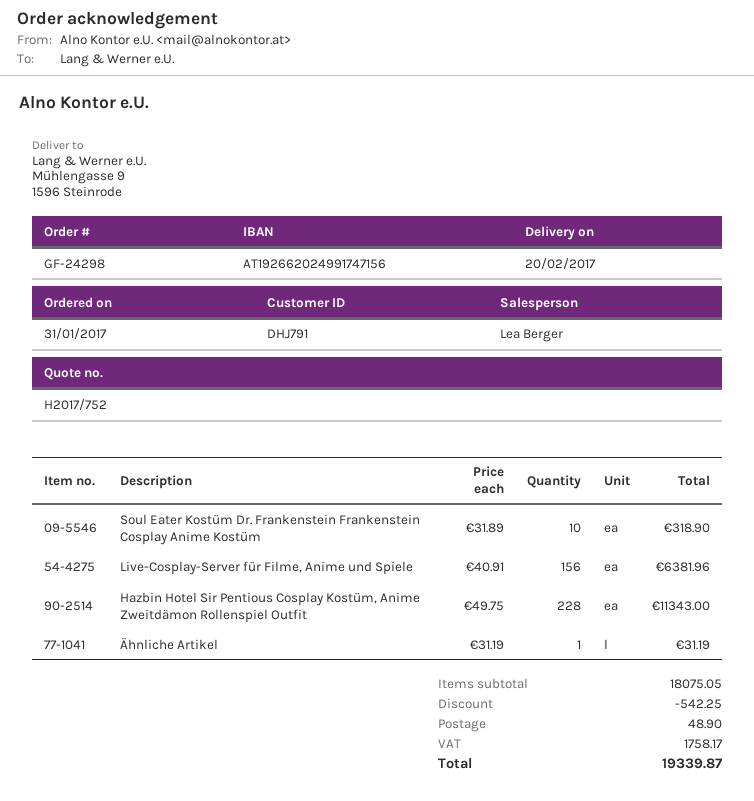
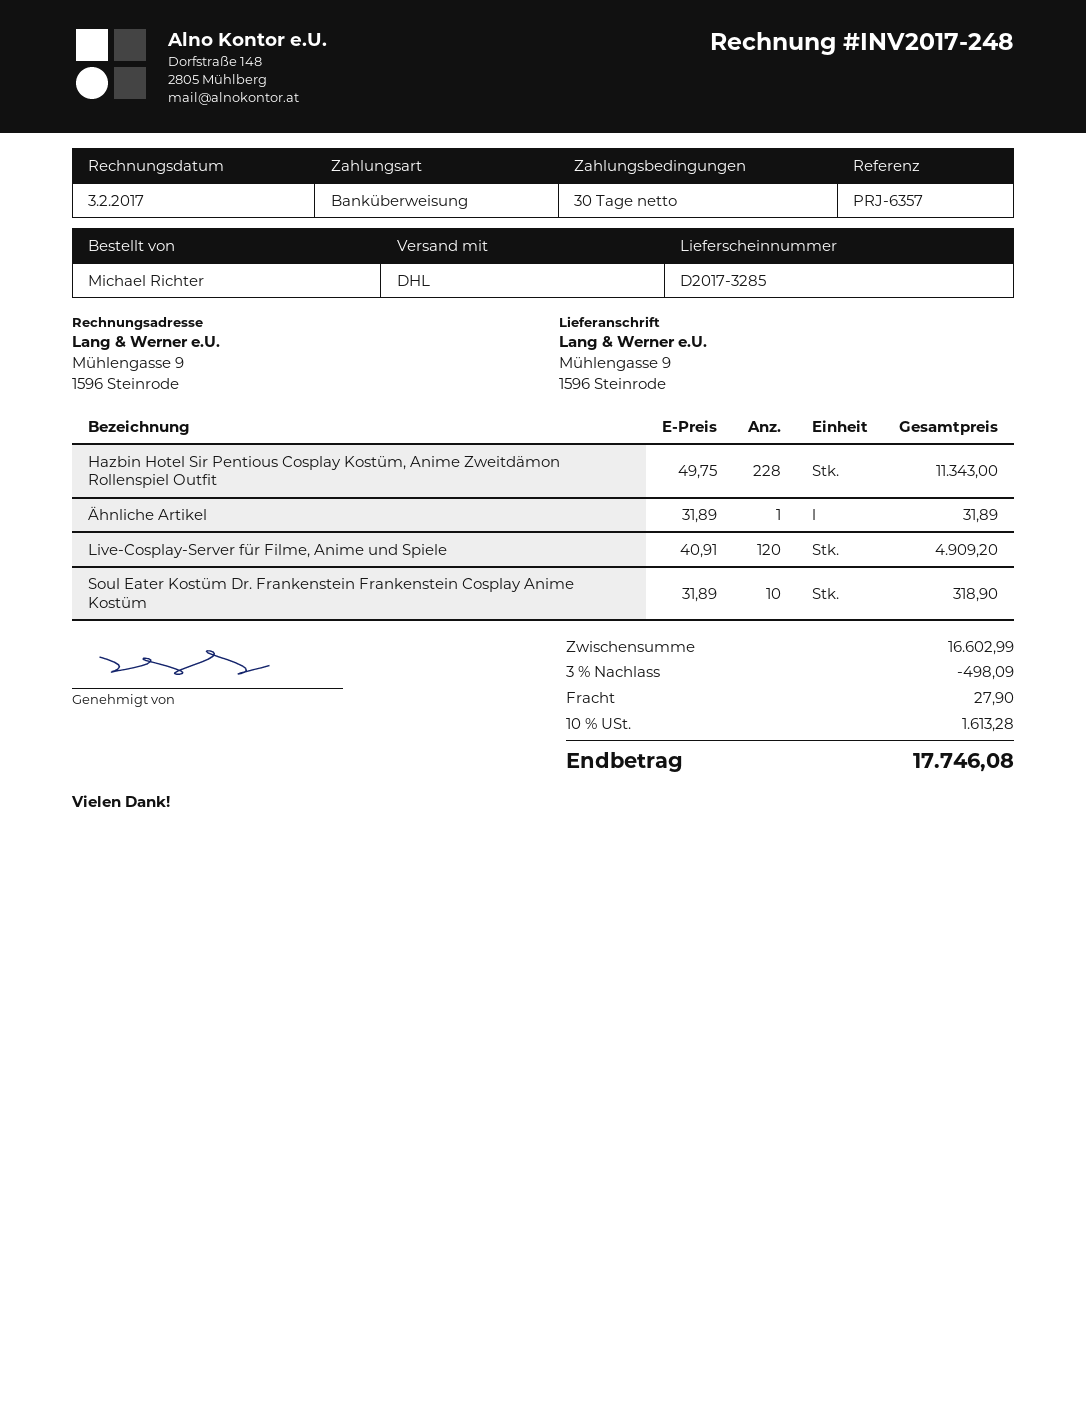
Live-Cosplay-Server für Filme, Anime und Spiele: 156 x 40.91 = 6381.96 -> 120 x 40.91 = 4909.20
Ähnliche Artikel: 1 x 31.19 = 31.19 -> 1 x 31.89 = 31.89
subtotal: 18075.05 -> 16602.99
discount: 542.25 -> 498.09
shipping: 48.90 -> 27.90
tax: 1758.17 -> 1613.28
total: 19339.87 -> 17746.08

